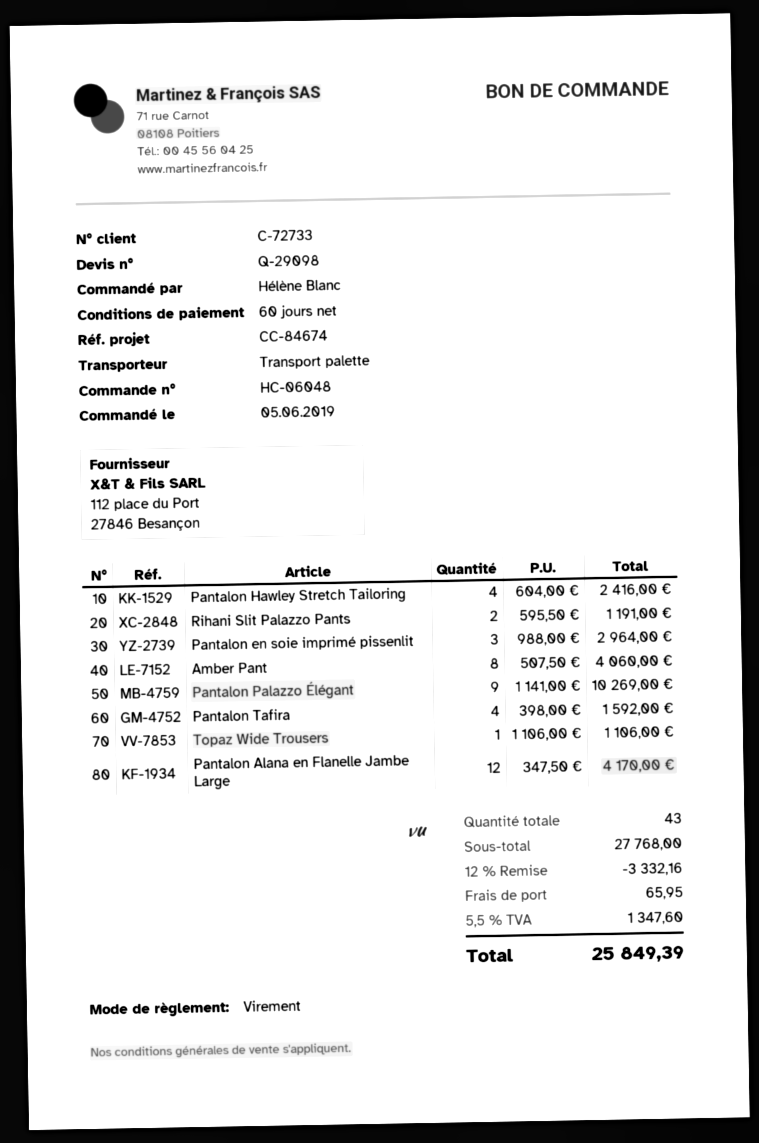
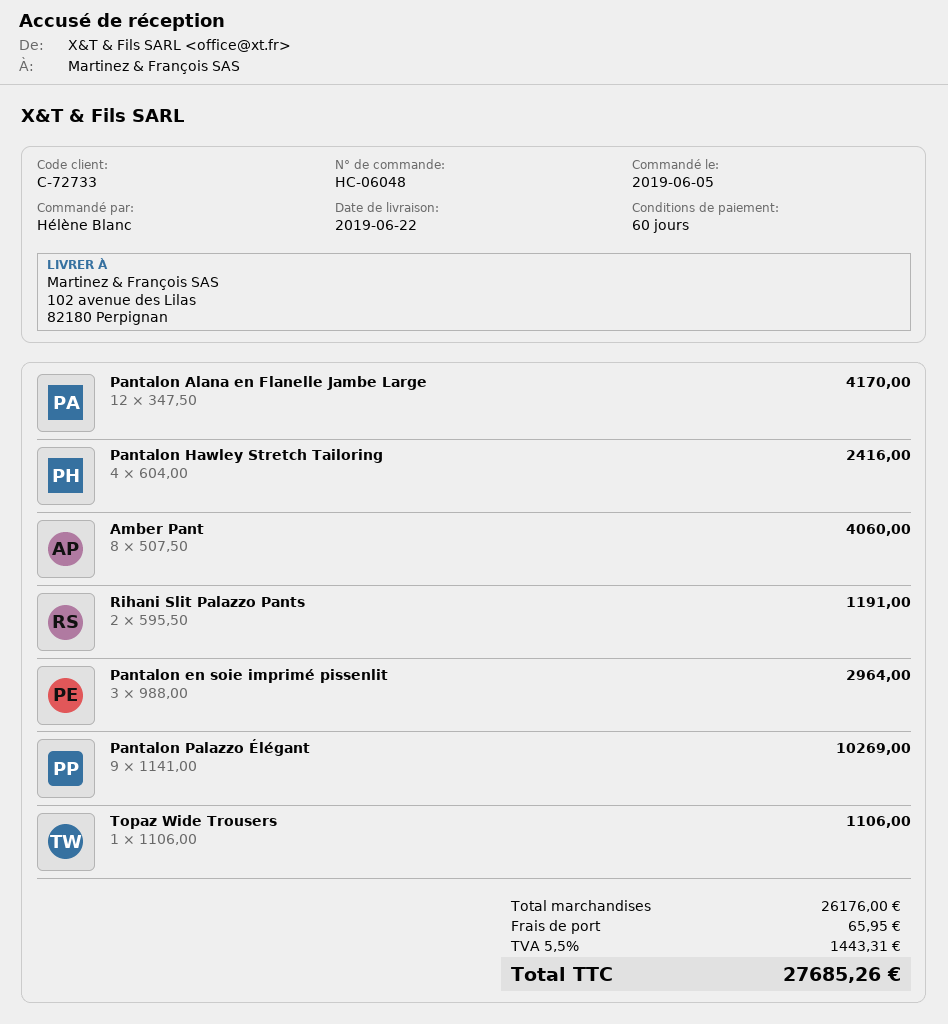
Pantalon Tafira: 4 x 398.00 = 1592.00 -> none
subtotal: 27768.00 -> 26176.00
discount: 12% = 3332.16 -> none
tax: 5.5% = 1347.60 -> 5.5% = 1443.31
total: 25849.39 -> 27685.26

